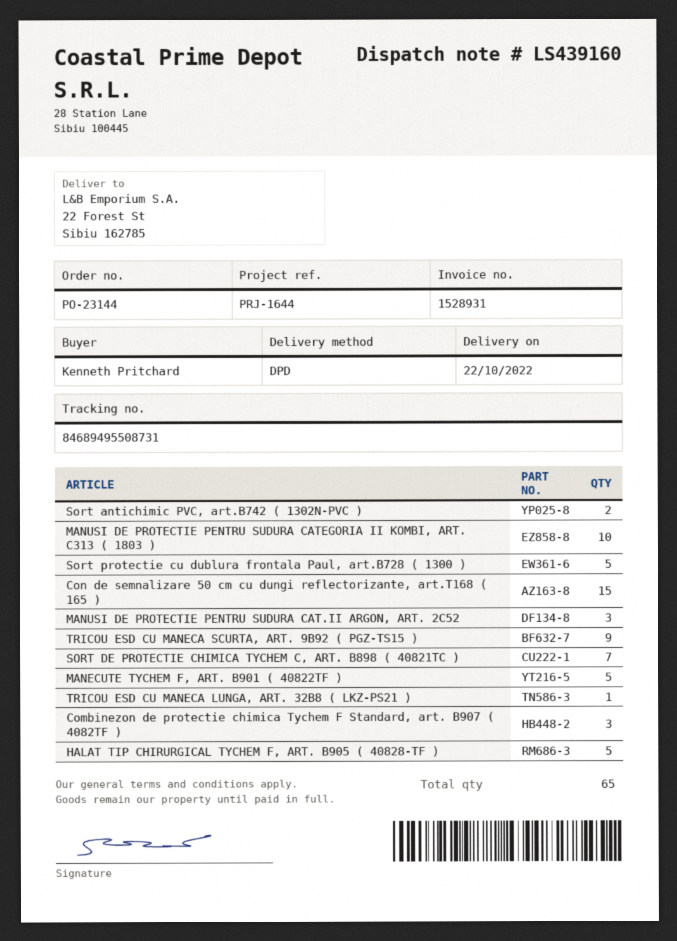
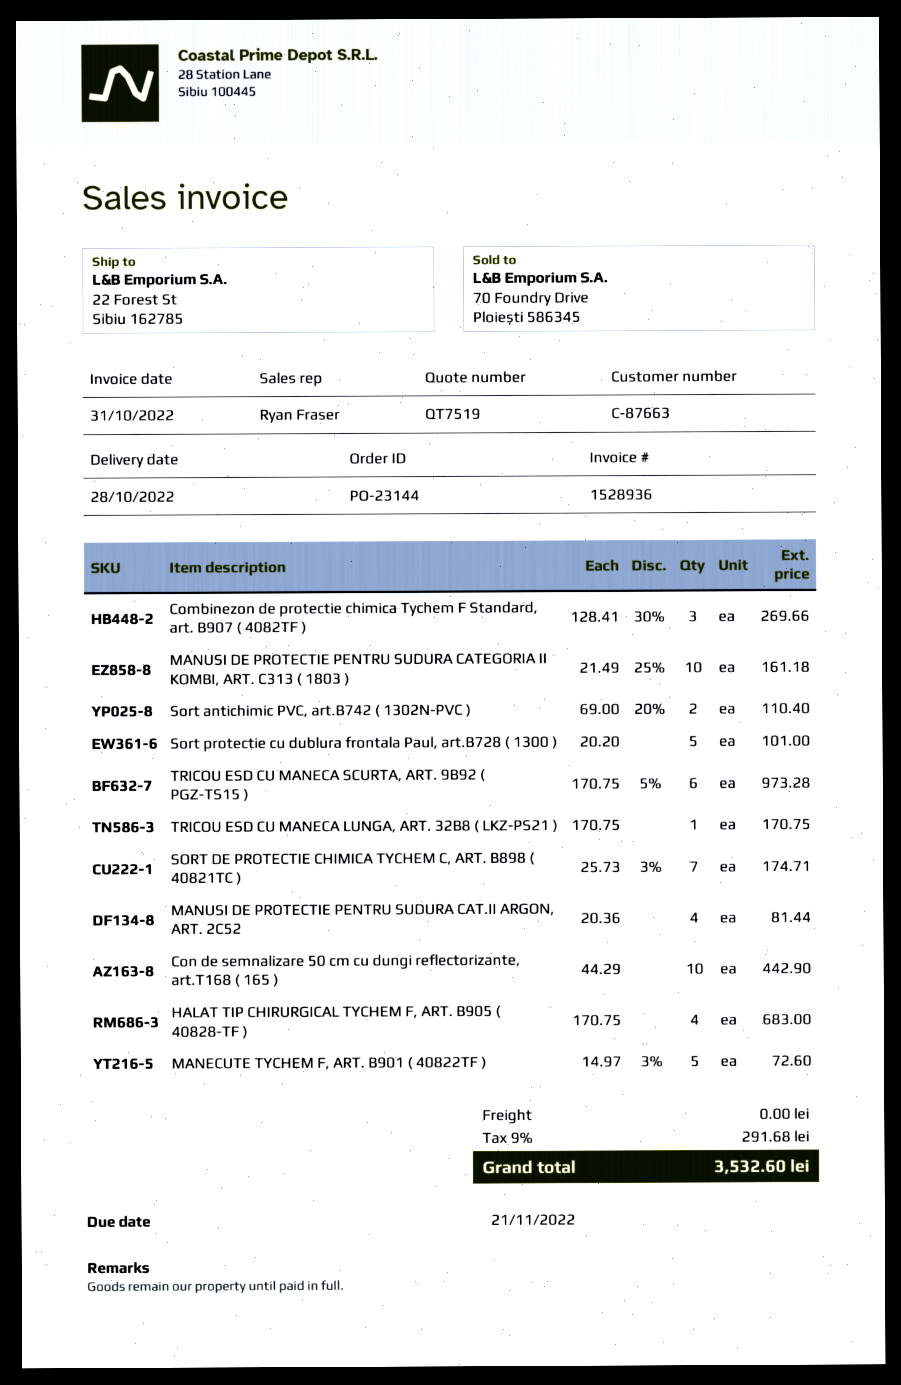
delivery date: 2022-10-22 -> 2022-10-28
invoice number: 1528931 -> 1528936
Con de semnalizare 50 cm cu dungi reflectorizante, art.T168 ( 165 ): 15 -> 10
MANUSI DE PROTECTIE PENTRU SUDURA CAT.II ARGON, ART. 2C52: 3 -> 4
TRICOU ESD CU MANECA SCURTA, ART. 9B92 ( PGZ-TS15 ): 9 -> 6
HALAT TIP CHIRURGICAL TYCHEM F, ART. B905 ( 40828-TF ): 5 -> 4

